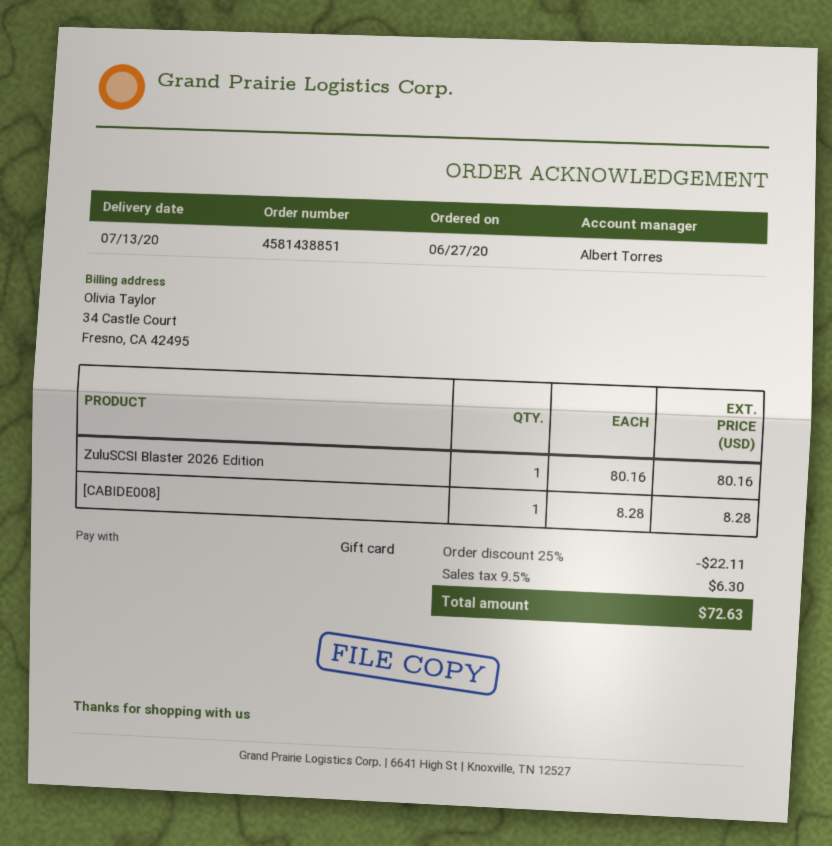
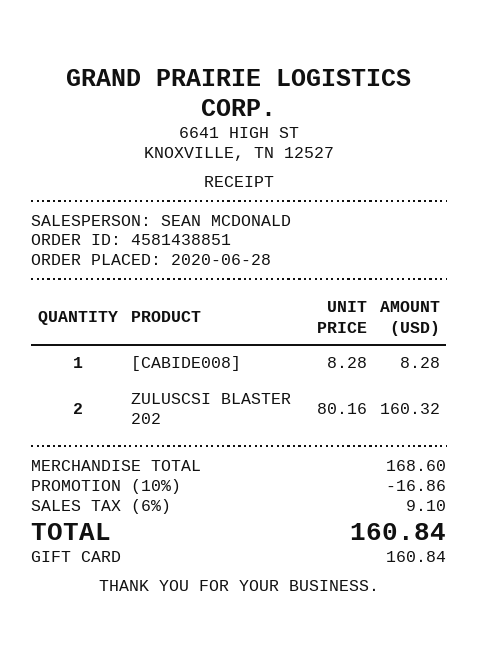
order date: 2020-06-27 -> 2020-06-28
sales rep: Albert Torres -> SEAN MCDONALD
ZuluSCSI Blaster 2026 Edition: 1 x 80.16 = 80.16 -> 2 x 80.16 = 160.32
discount: 25% = 22.11 -> 10% = 16.86
tax: 9.5% = 6.30 -> 6% = 9.10
total: 72.63 -> 160.84

